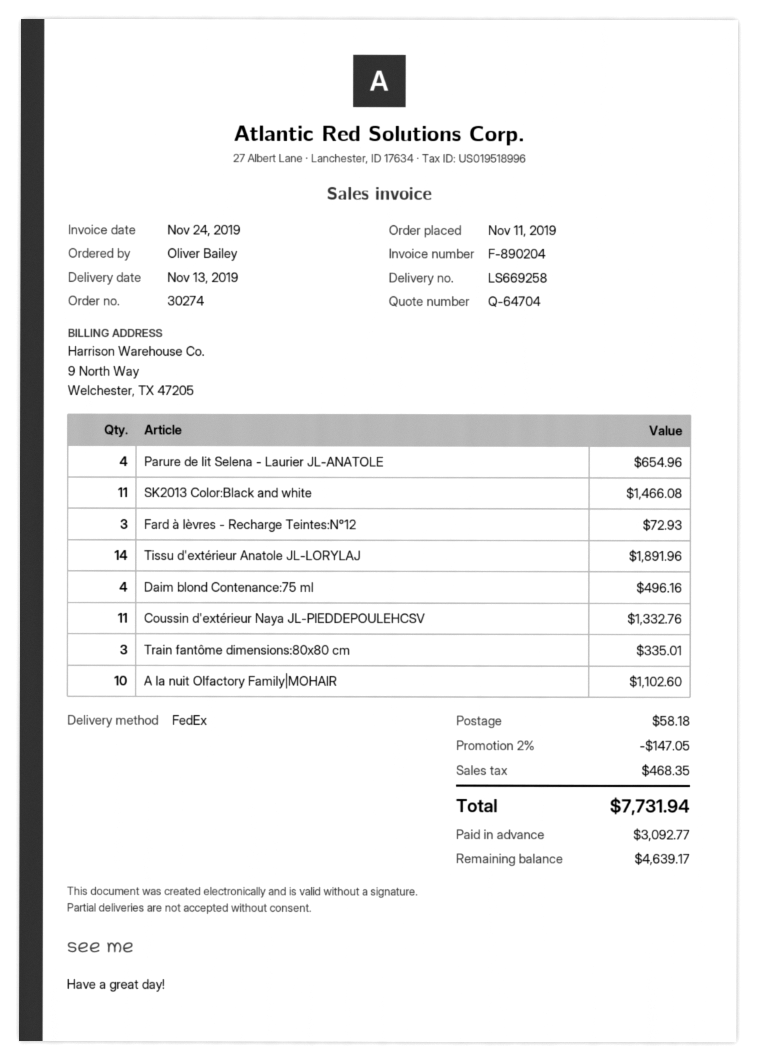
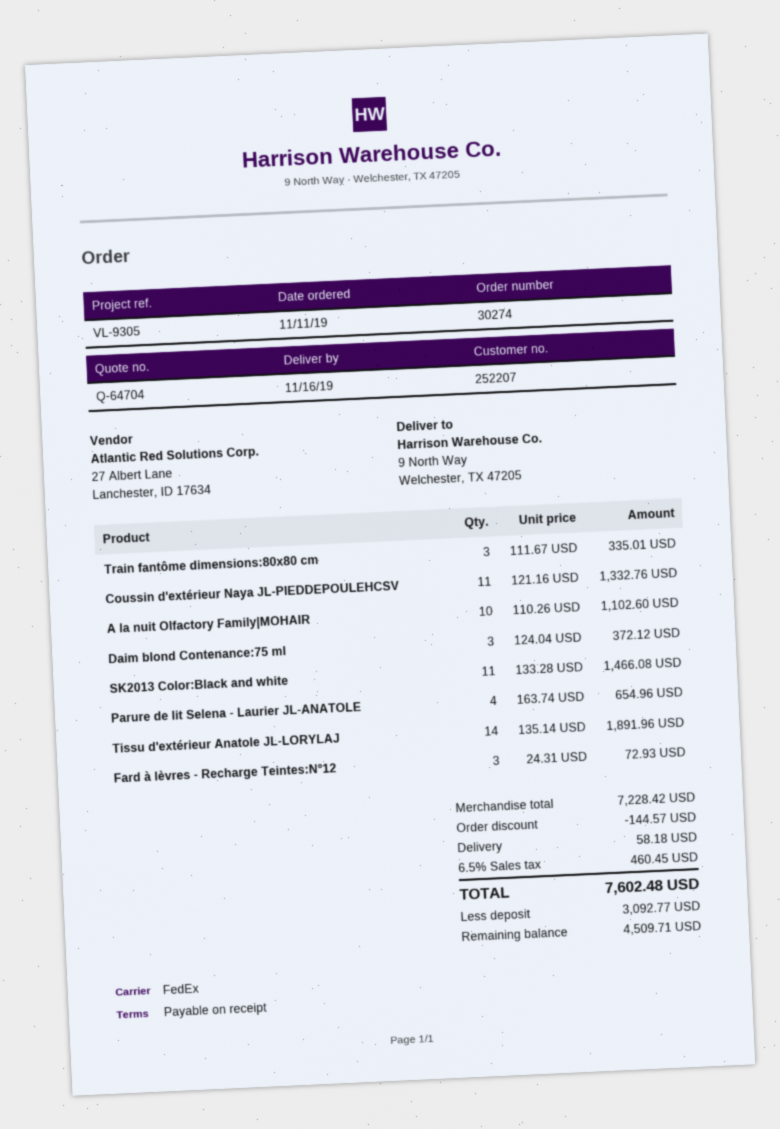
delivery date: 2019-11-13 -> 2019-11-16
Daim blond Contenance:75 ml: 4 for 496.16 -> 3 for 372.12
discount: 147.05 -> 144.57
tax: 468.35 -> 460.45
total: 7731.94 -> 7602.48
balance: 4639.17 -> 4509.71

